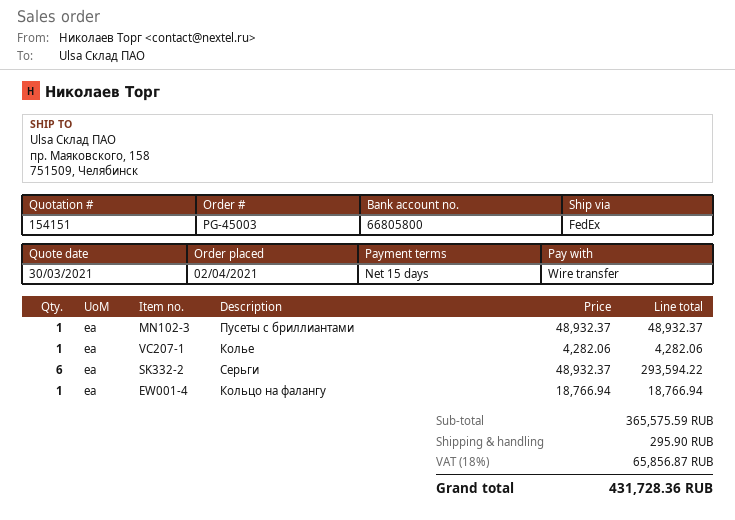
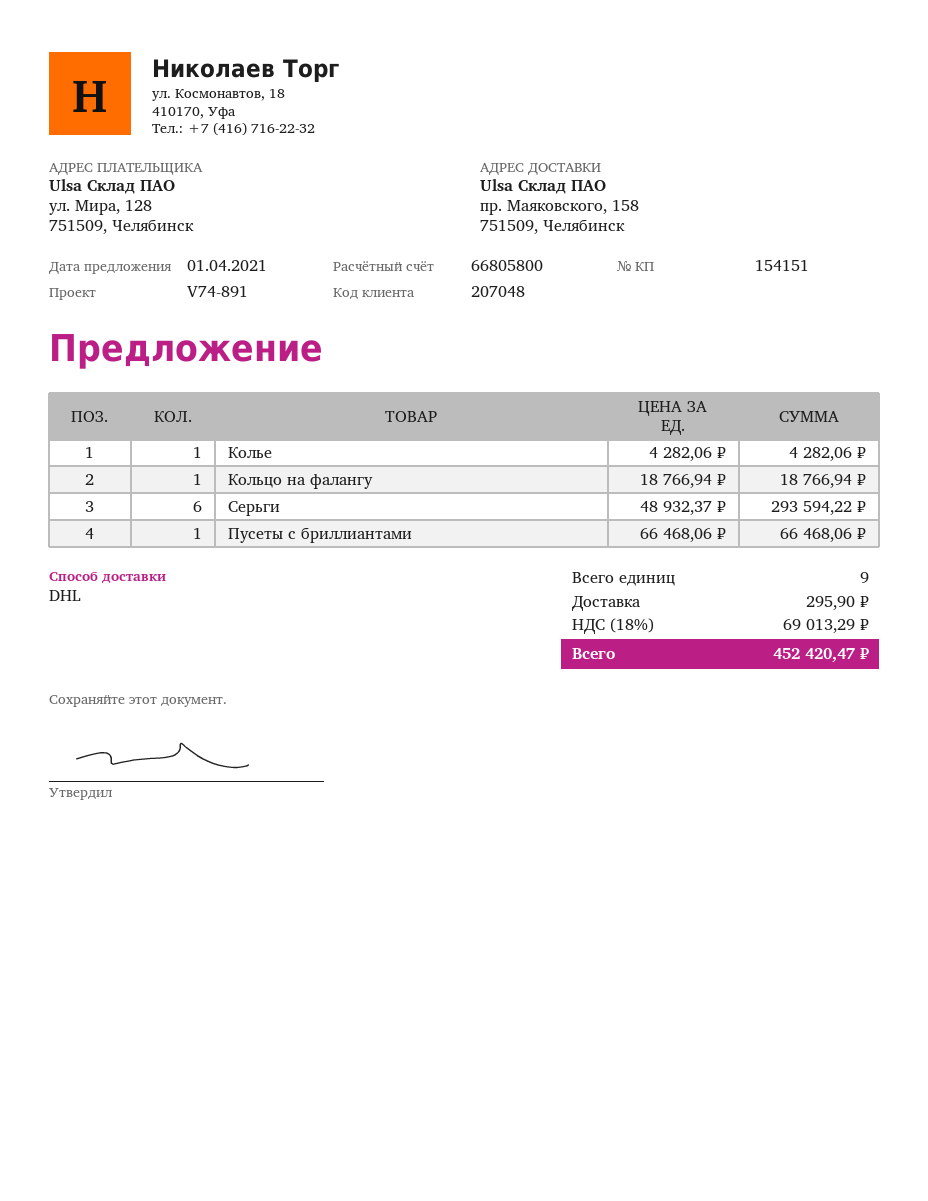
quote date: 2021-03-30 -> 2021-04-01
shipping method: FedEx -> DHL
Пусеты с бриллиантами: 1 x 48932.37 = 48932.37 -> 1 x 66468.06 = 66468.06
tax: 18% = 65856.87 -> 18% = 69013.29
total: 431728.36 -> 452420.47

